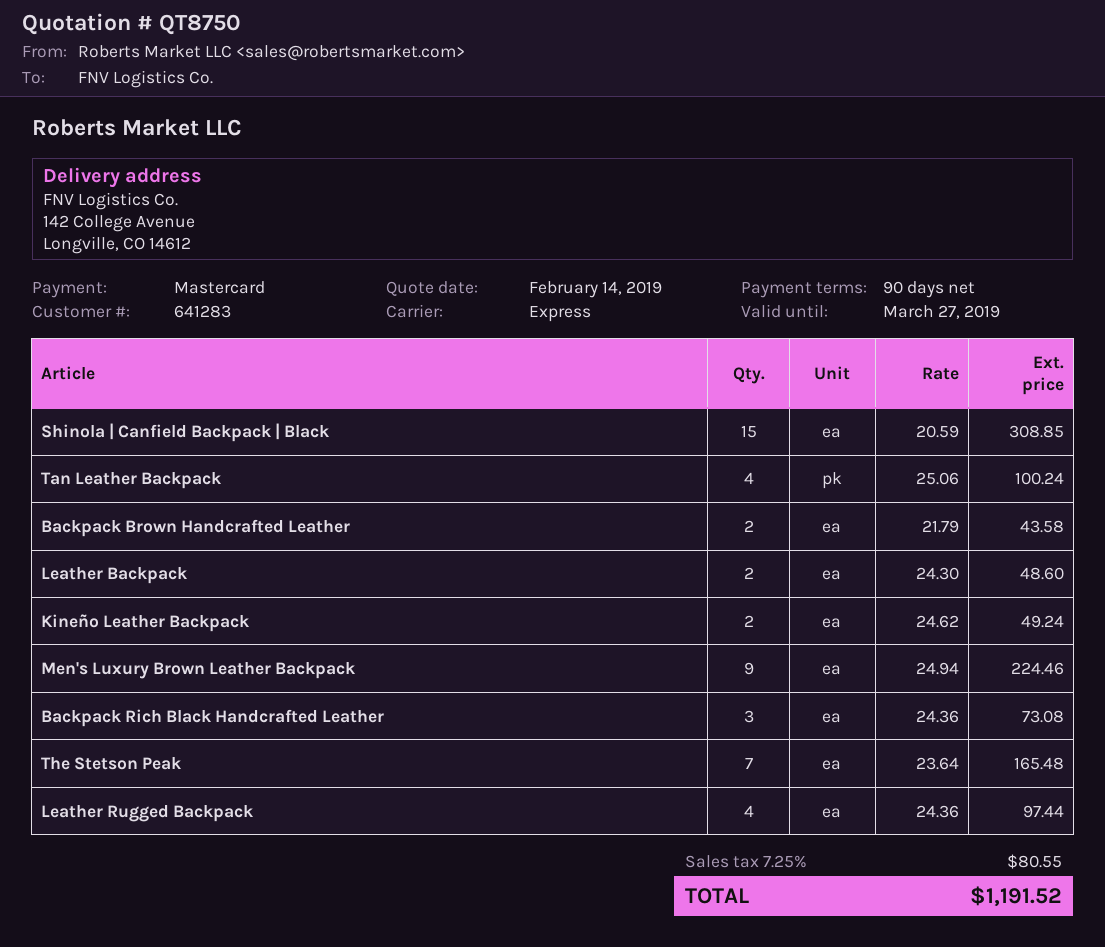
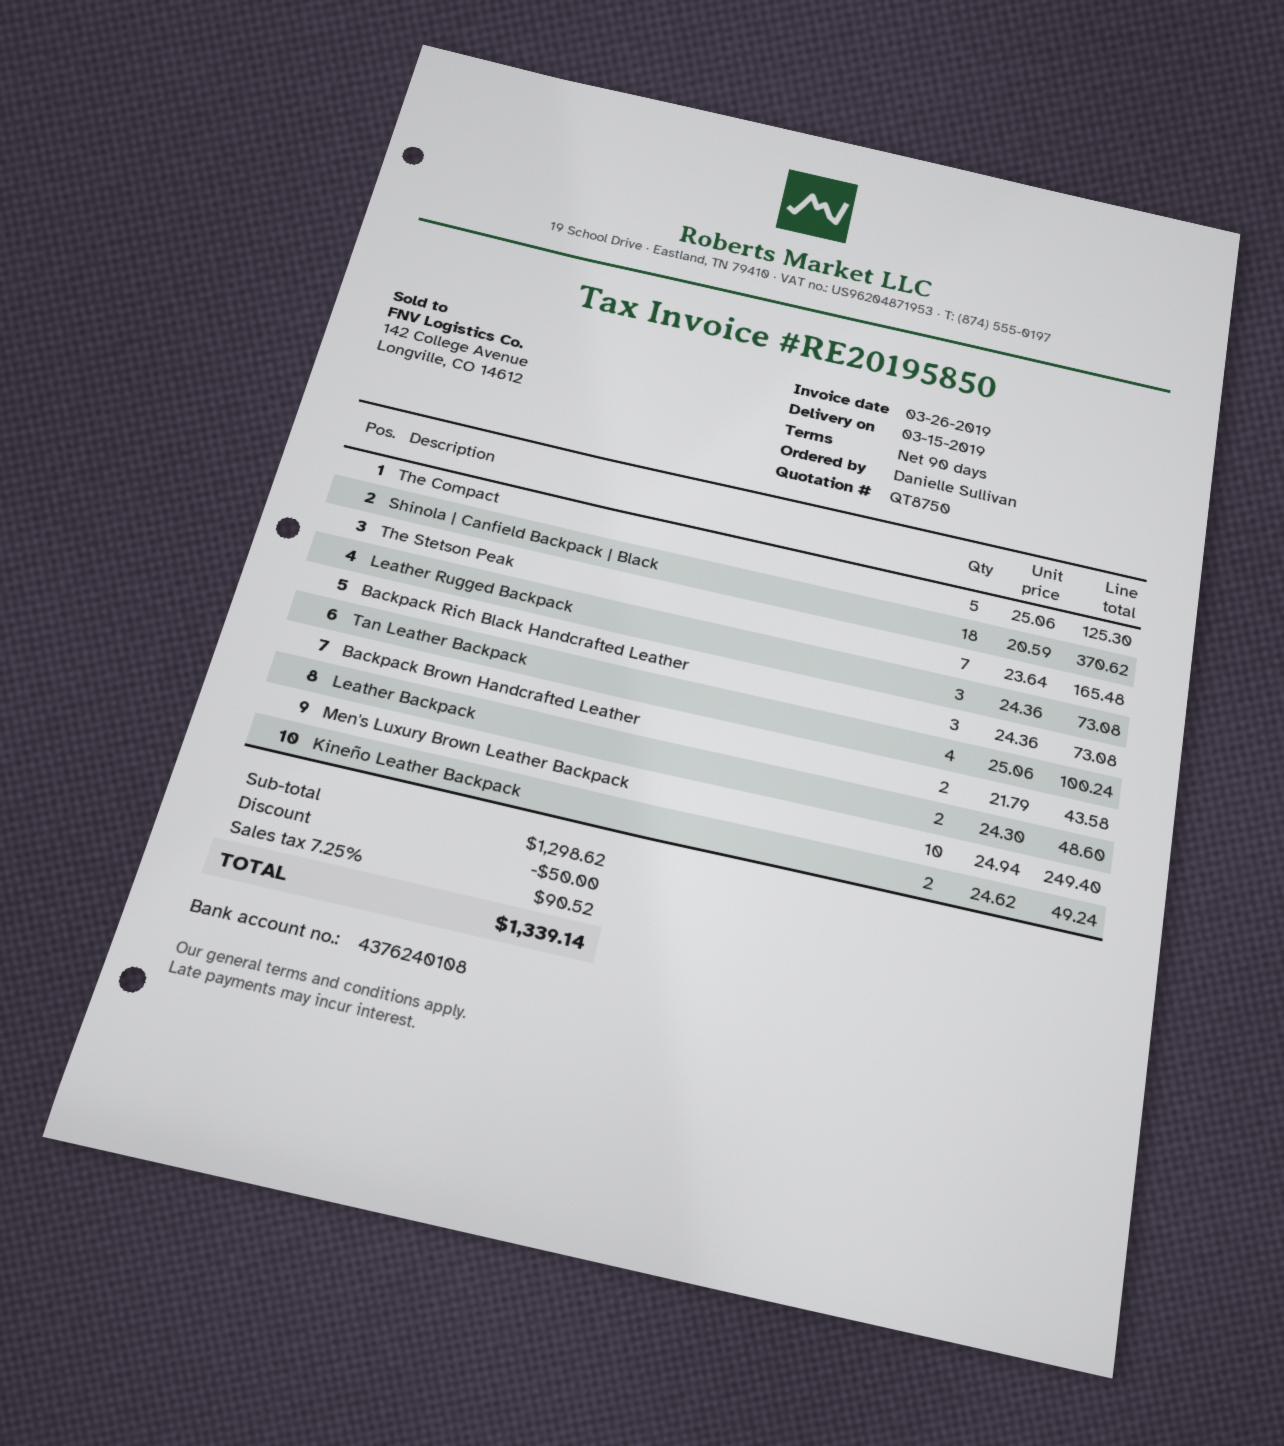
Shinola | Canfield Backpack | Black: 15 x 20.59 = 308.85 -> 18 x 20.59 = 370.62
Men's Luxury Brown Leather Backpack: 9 x 24.94 = 224.46 -> 10 x 24.94 = 249.40
Leather Rugged Backpack: 4 x 24.36 = 97.44 -> 3 x 24.36 = 73.08
The Compact: none -> 5 x 25.06 = 125.30
discount: none -> 50.00
tax: 7.25% = 80.55 -> 7.25% = 90.52
total: 1191.52 -> 1339.14

